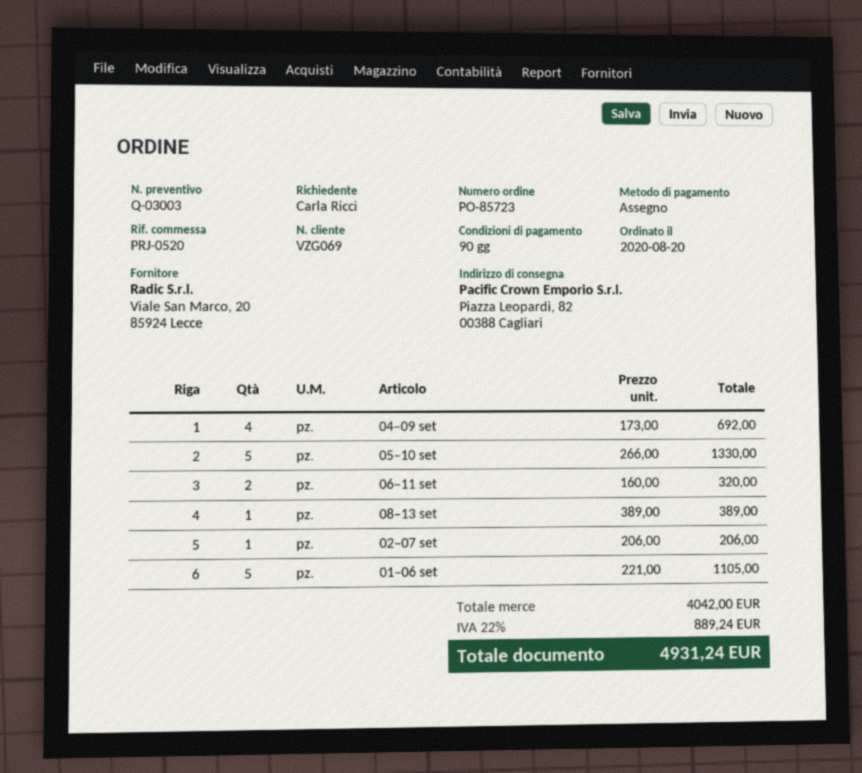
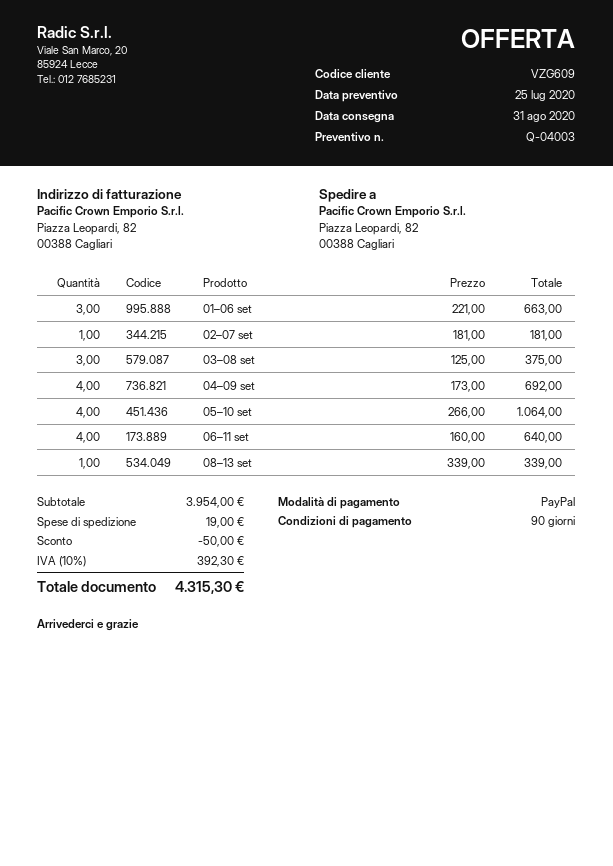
quote number: Q-03003 -> Q-04003
customer number: VZG069 -> VZG609
payment method: cheque -> PayPal
05–10 set: 5 x 266.00 = 1330.00 -> 4 x 266.00 = 1064.00
06–11 set: 2 x 160.00 = 320.00 -> 4 x 160.00 = 640.00
08–13 set: 1 x 389.00 = 389.00 -> 1 x 339.00 = 339.00
02–07 set: 1 x 206.00 = 206.00 -> 1 x 181.00 = 181.00
01–06 set: 5 x 221.00 = 1105.00 -> 3 x 221.00 = 663.00
03–08 set: none -> 3 x 125.00 = 375.00
subtotal: 4042.00 -> 3954.00
discount: none -> 50.00
shipping: none -> 19.00
tax: 22% = 889.24 -> 10% = 392.30
total: 4931.24 -> 4315.30

